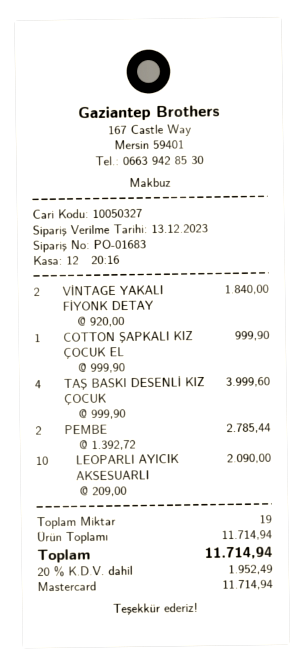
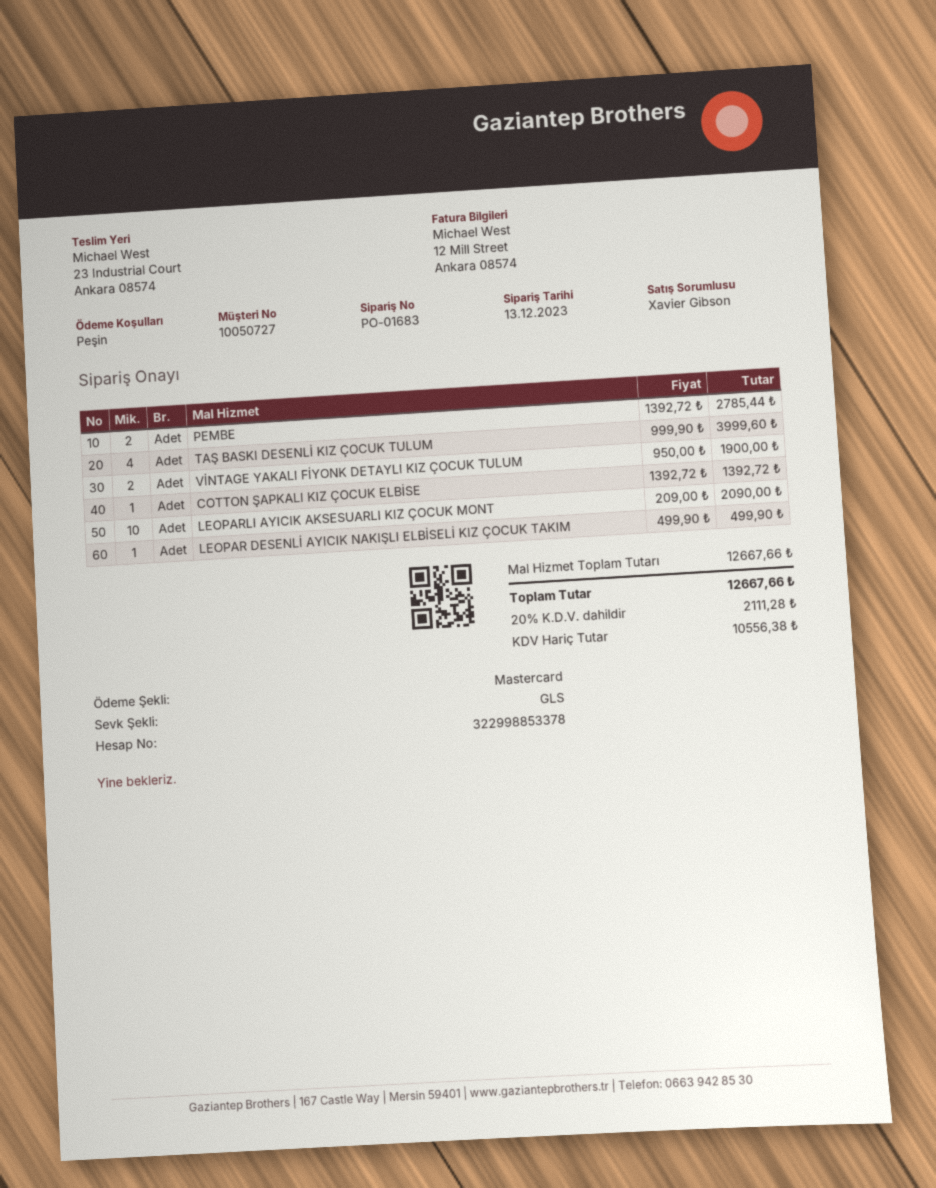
customer number: 10050327 -> 10050727
VİNTAGE YAKALI FİYONK DETAY: 2 x 920.00 = 1840.00 -> 2 x 950.00 = 1900.00
COTTON ŞAPKALI KIZ ÇOCUK EL: 1 x 999.90 = 999.90 -> 1 x 1392.72 = 1392.72
LEOPAR DESENLİ AYICIK NAKIŞLI ELBİSELİ KIZ ÇOCUK TAKIM: none -> 1 x 499.90 = 499.90
subtotal: 11714.94 -> 12667.66
tax: 20% = 1952.49 -> 20% = 2111.28
total: 11714.94 -> 12667.66

